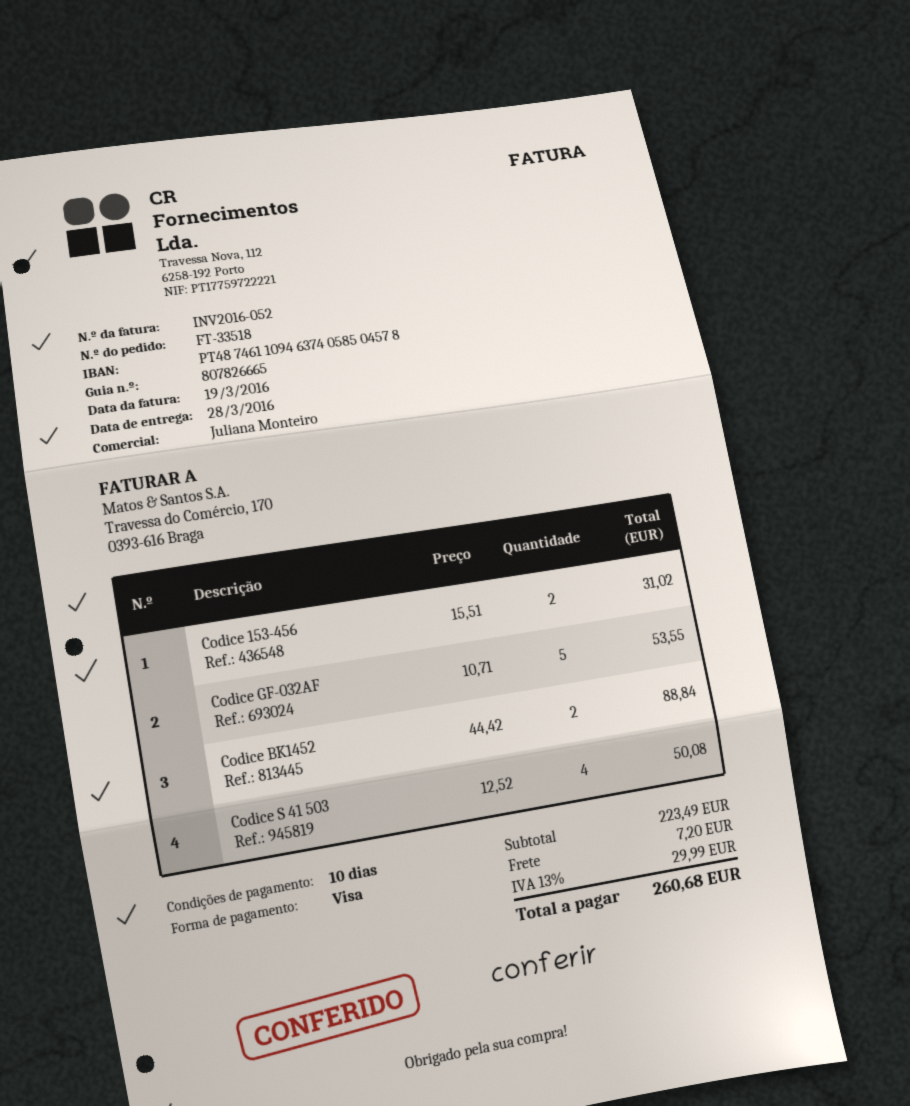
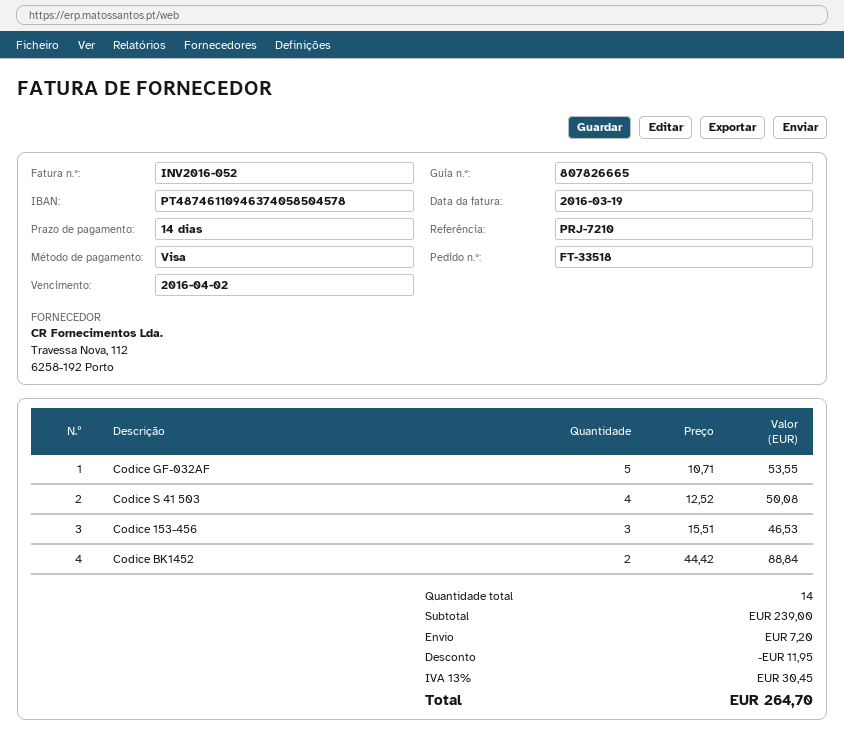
payment terms: 10 days -> 14 days
Codice 153-456: 2 x 15.51 = 31.02 -> 3 x 15.51 = 46.53
subtotal: 223.49 -> 239.00
discount: none -> 11.95
tax: 13% = 29.99 -> 13% = 30.45
total: 260.68 -> 264.70

